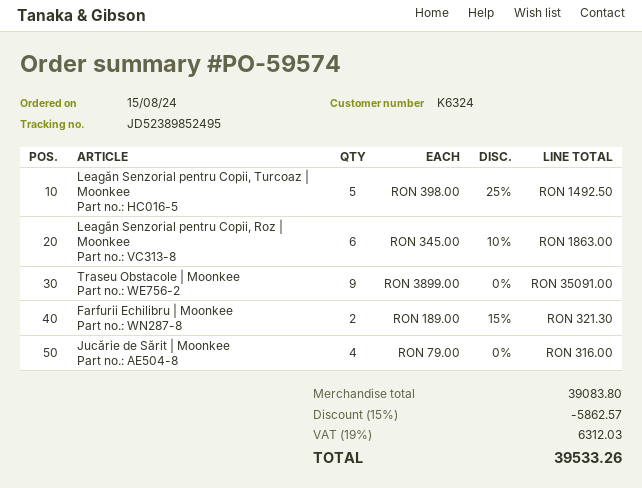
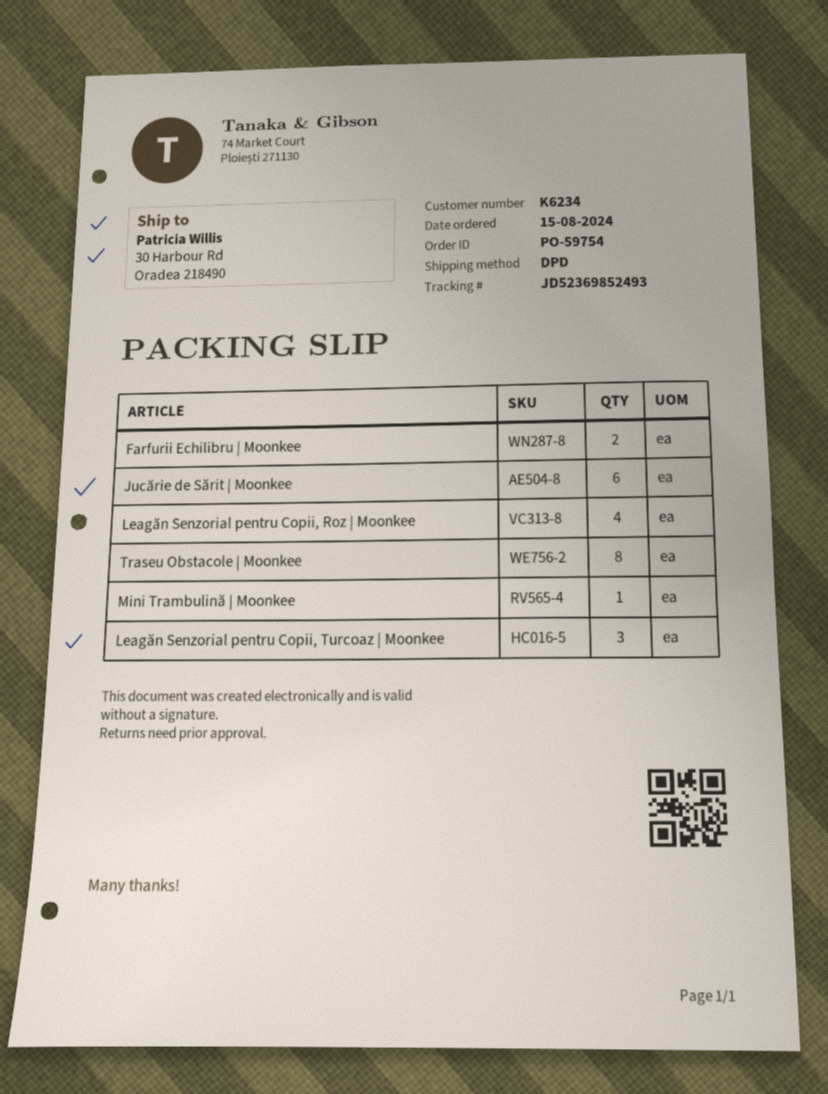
order number: PO-59574 -> PO-59754
customer number: K6324 -> K6234
tracking number: JD52389852495 -> JD52369852493
Leagăn Senzorial pentru Copii, Turcoaz | Moonkee: 5 -> 3
Leagăn Senzorial pentru Copii, Roz | Moonkee: 6 -> 4
Traseu Obstacole | Moonkee: 9 -> 8
Jucărie de Sărit | Moonkee: 4 -> 6
Mini Trambulină | Moonkee: none -> 1

